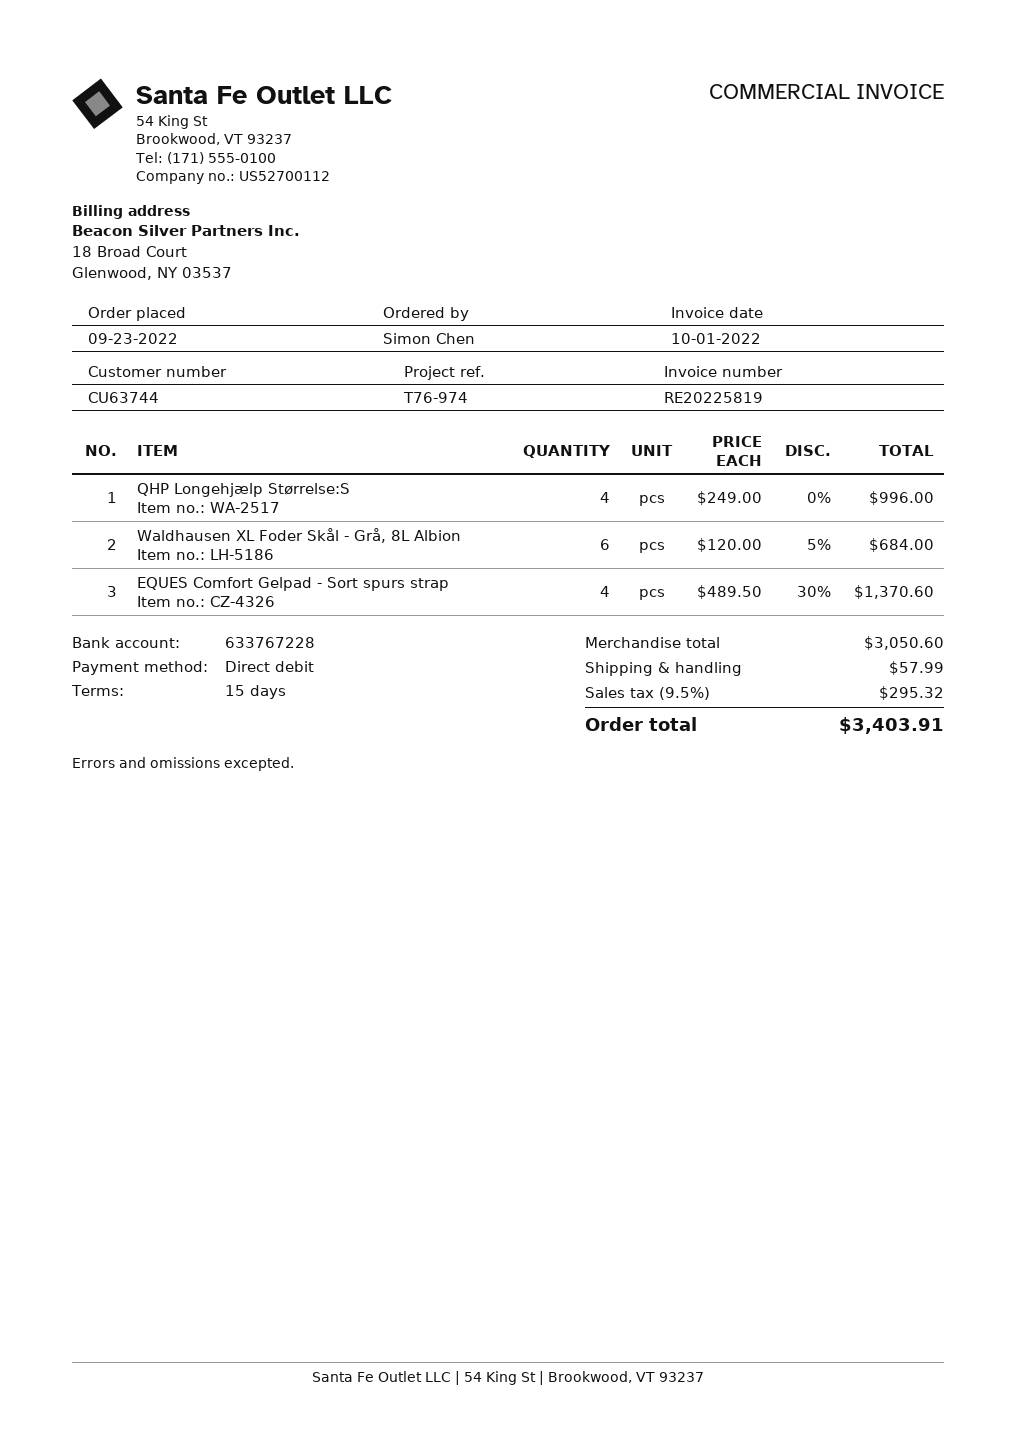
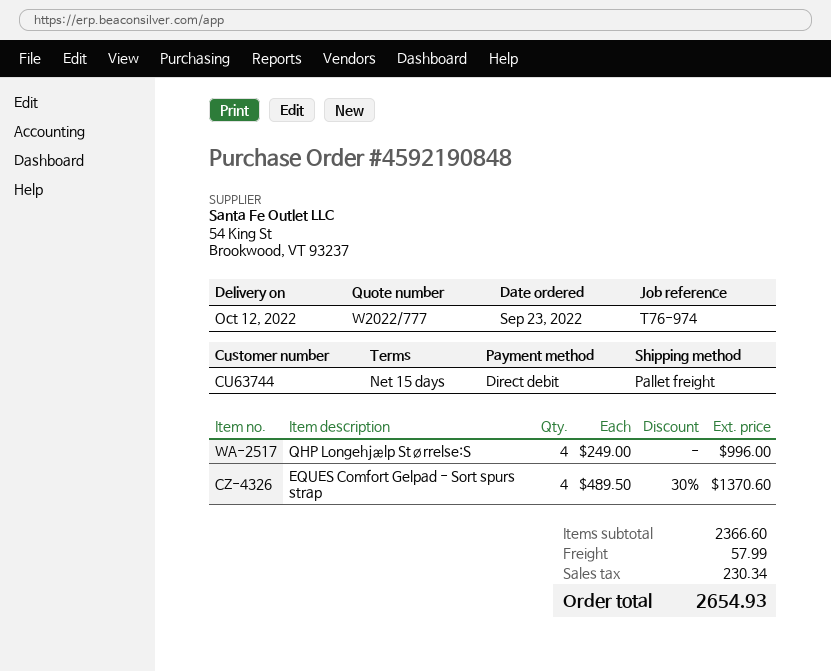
Waldhausen XL Foder Skål - Grå, 8L Albion: 6 x 120.00 - 5% = 684.00 -> none
subtotal: 3050.60 -> 2366.60
tax: 295.32 -> 230.34
total: 3403.91 -> 2654.93

